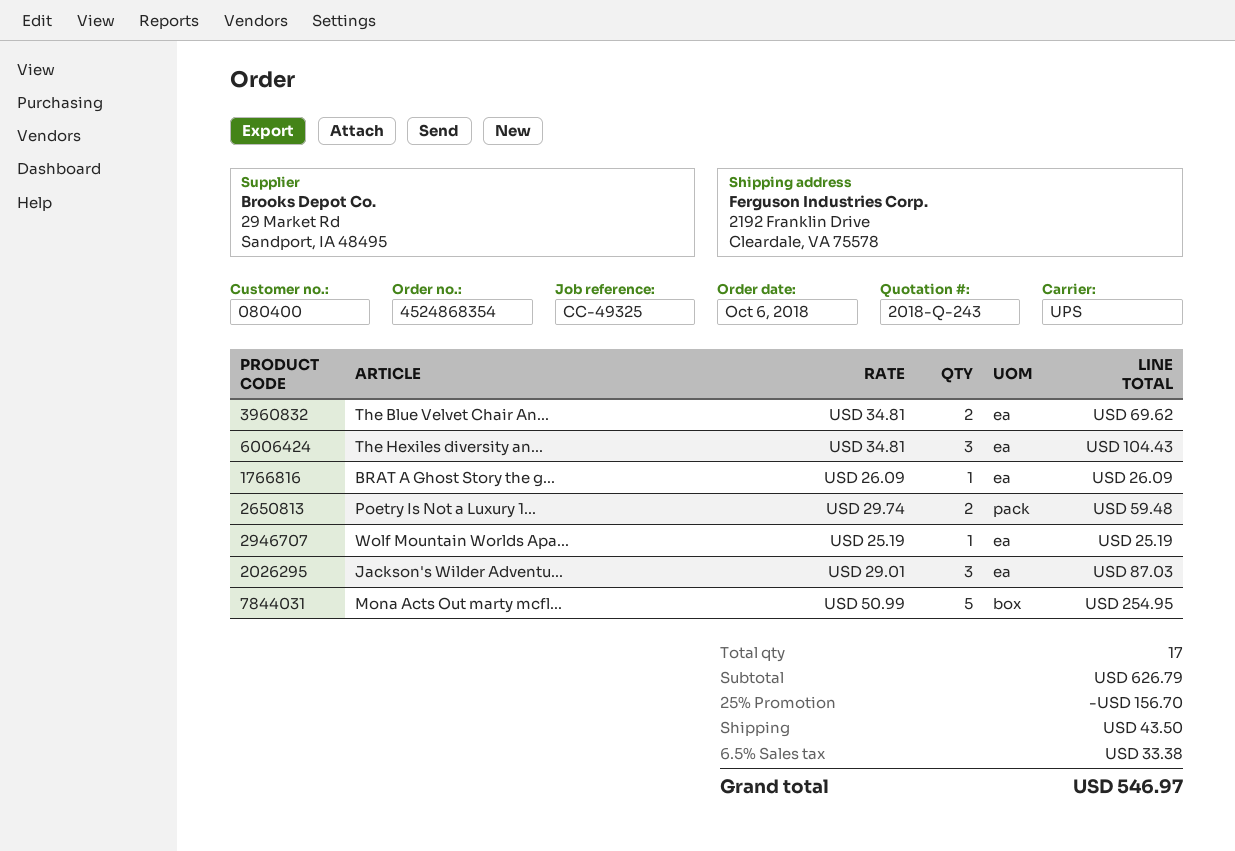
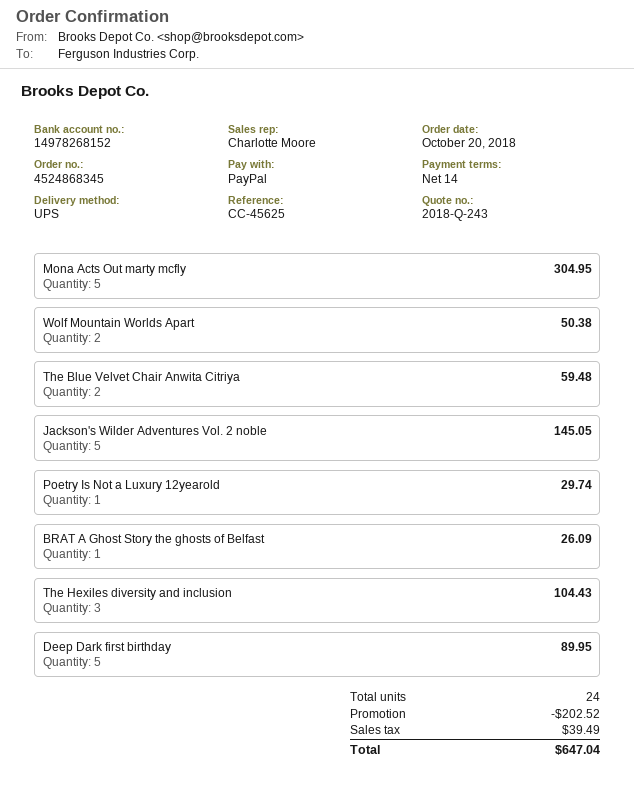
order number: 4524868354 -> 4524868345
order date: 2018-10-06 -> 2018-10-20
reference: CC-49325 -> CC-45625
The Blue Velvet Chair An...: 2 for 69.62 -> 2 for 59.48
Poetry Is Not a Luxury 1...: 2 for 59.48 -> 1 for 29.74
Wolf Mountain Worlds Apa...: 1 for 25.19 -> 2 for 50.38
Jackson's Wilder Adventu...: 3 for 87.03 -> 5 for 145.05
Mona Acts Out marty mcfl...: 5 for 254.95 -> 5 for 304.95
Deep Dark first birthday: none -> 5 for 89.95
total quantity: 17 -> 24
discount: 156.70 -> 202.52
shipping: 43.50 -> none
tax: 33.38 -> 39.49
total: 546.97 -> 647.04

